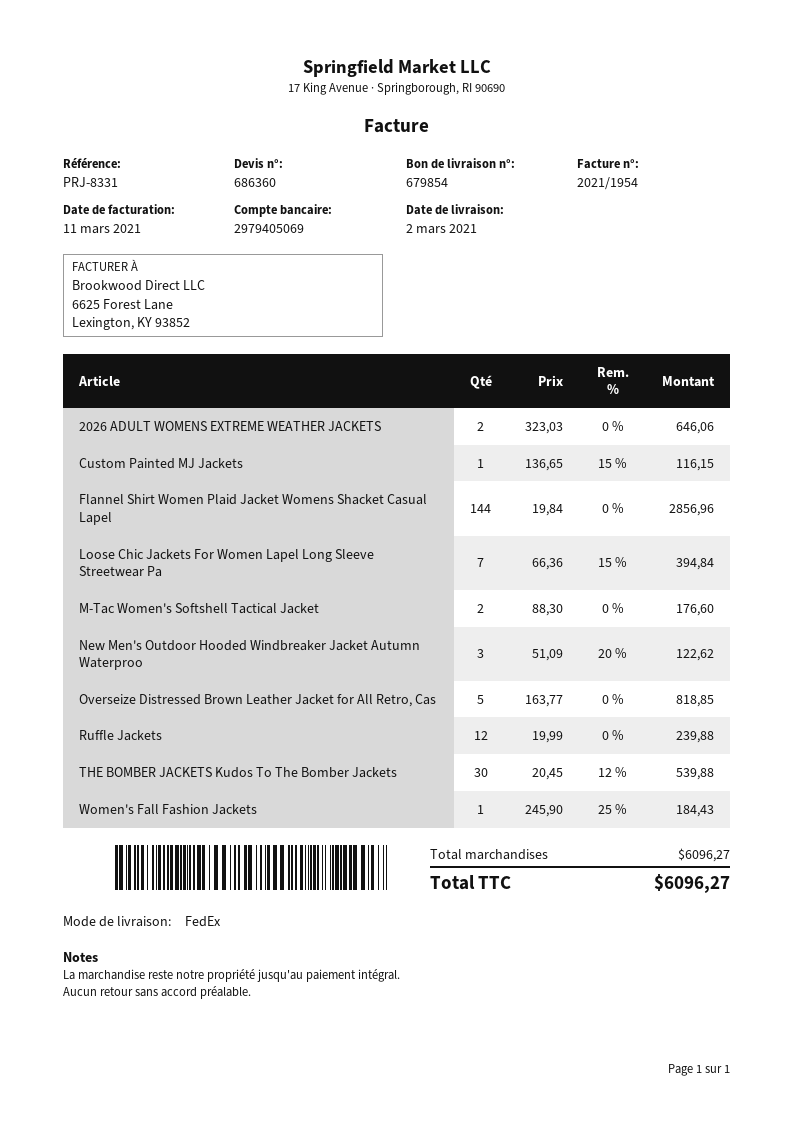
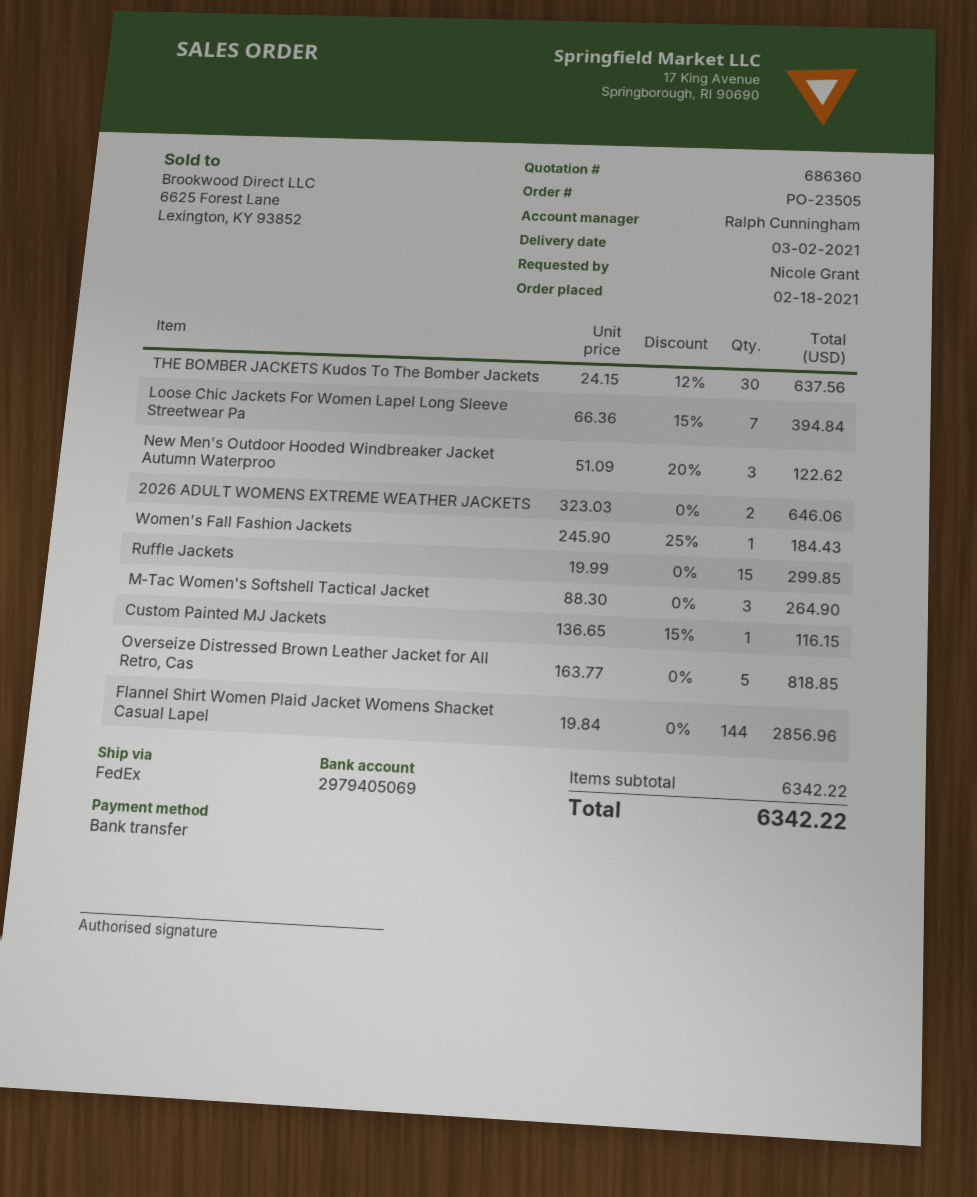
M‑Tac Women's Softshell Tactical Jacket: 2 x 88.30 = 176.60 -> 3 x 88.30 = 264.90
Ruffle Jackets: 12 x 19.99 = 239.88 -> 15 x 19.99 = 299.85
THE BOMBER JACKETS Kudos To The Bomber Jackets: 30 x 20.45 - 12% = 539.88 -> 30 x 24.15 - 12% = 637.56
subtotal: 6096.27 -> 6342.22
total: 6096.27 -> 6342.22

